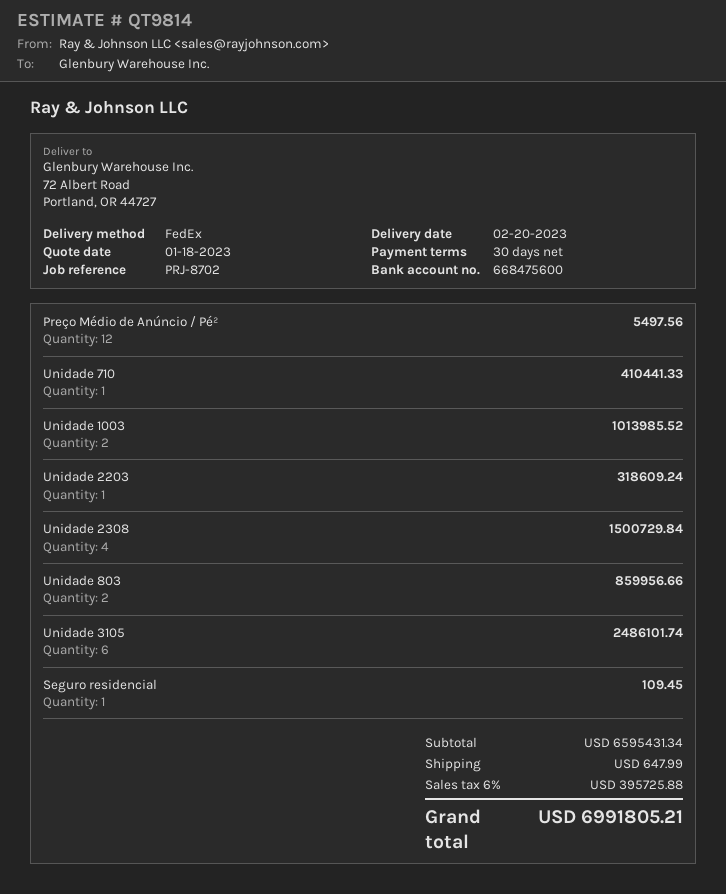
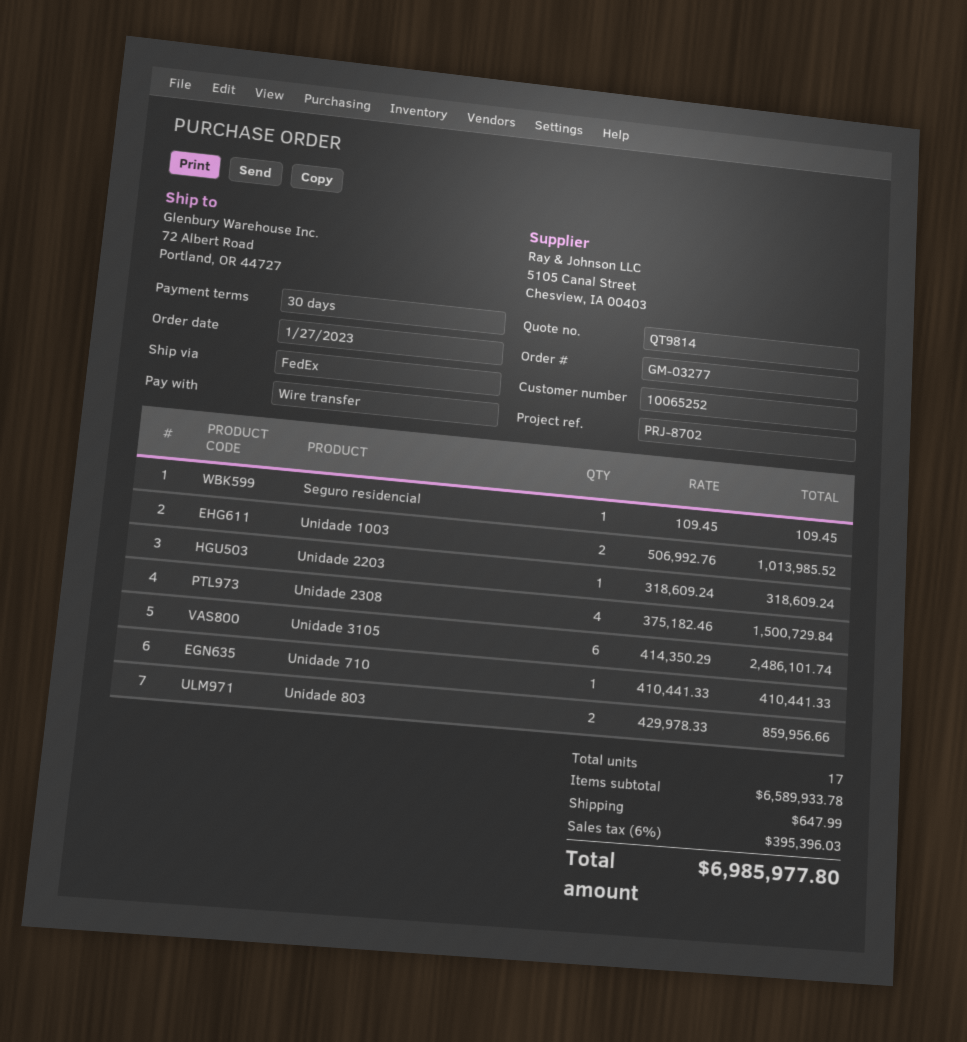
Preço Médio de Anúncio / Pé²: 12 for 5497.56 -> none
subtotal: 6595431.34 -> 6589933.78
tax: 6% = 395725.88 -> 6% = 395396.03
total: 6991805.21 -> 6985977.80

